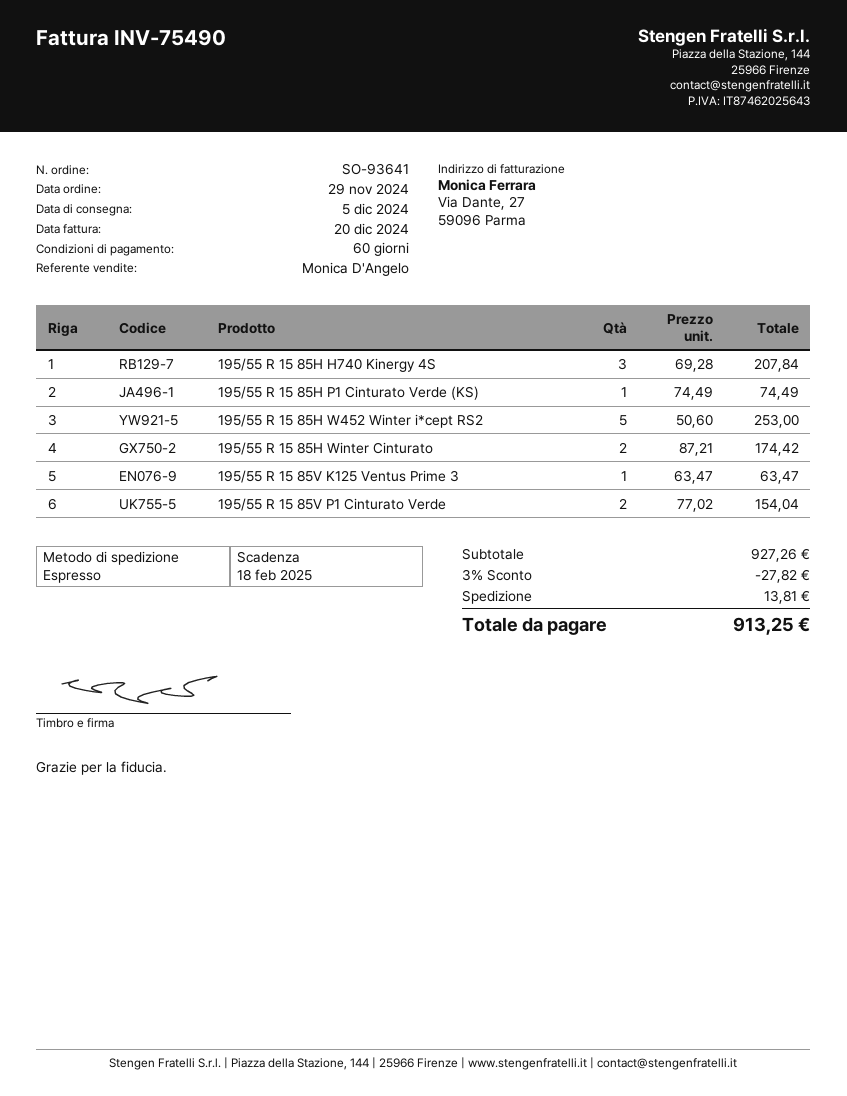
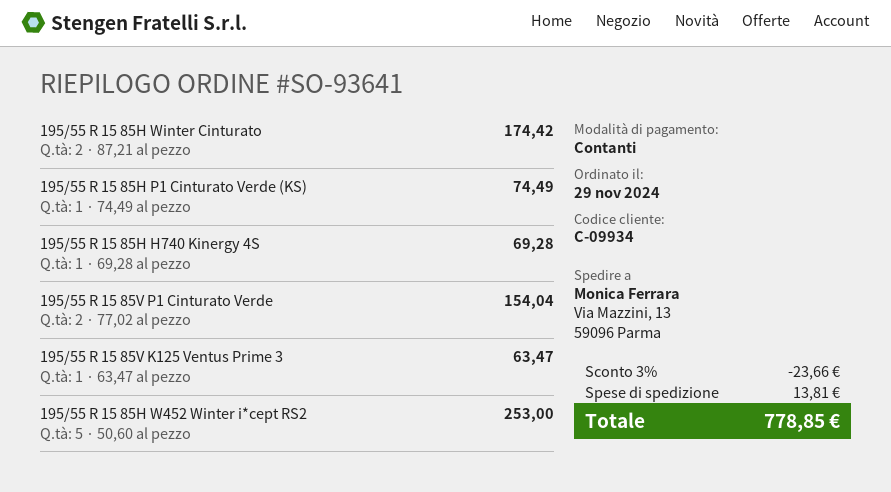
195/55 R 15 85H H740 Kinergy 4S: 3 x 69.28 = 207.84 -> 1 x 69.28 = 69.28
discount: 3% = 27.82 -> 3% = 23.66
total: 913.25 -> 778.85

